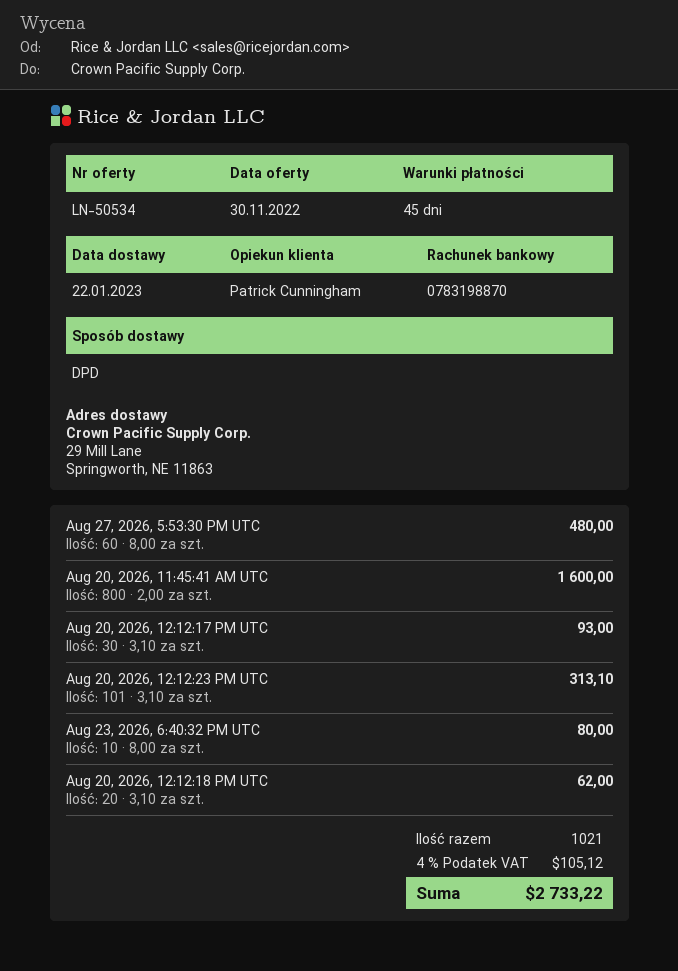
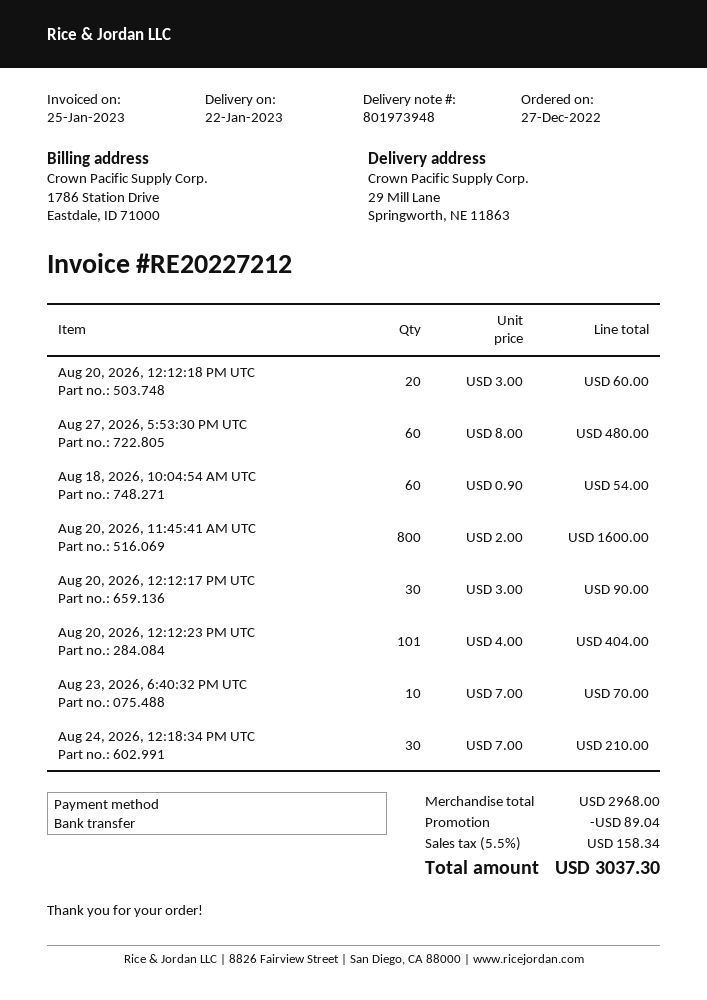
Aug 20, 2026, 12:12:17 PM UTC: 30 x 3.10 = 93.00 -> 30 x 3.00 = 90.00
Aug 20, 2026, 12:12:23 PM UTC: 101 x 3.10 = 313.10 -> 101 x 4.00 = 404.00
Aug 23, 2026, 6:40:32 PM UTC: 10 x 8.00 = 80.00 -> 10 x 7.00 = 70.00
Aug 20, 2026, 12:12:18 PM UTC: 20 x 3.10 = 62.00 -> 20 x 3.00 = 60.00
Aug 18, 2026, 10:04:54 AM UTC: none -> 60 x 0.90 = 54.00
Aug 24, 2026, 12:18:34 PM UTC: none -> 30 x 7.00 = 210.00
discount: none -> 89.04
tax: 4% = 105.12 -> 5.5% = 158.34
total: 2733.22 -> 3037.30

